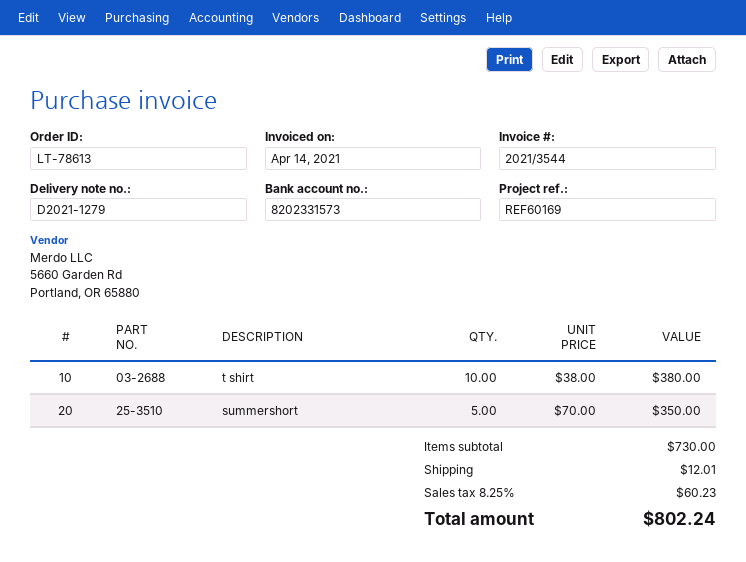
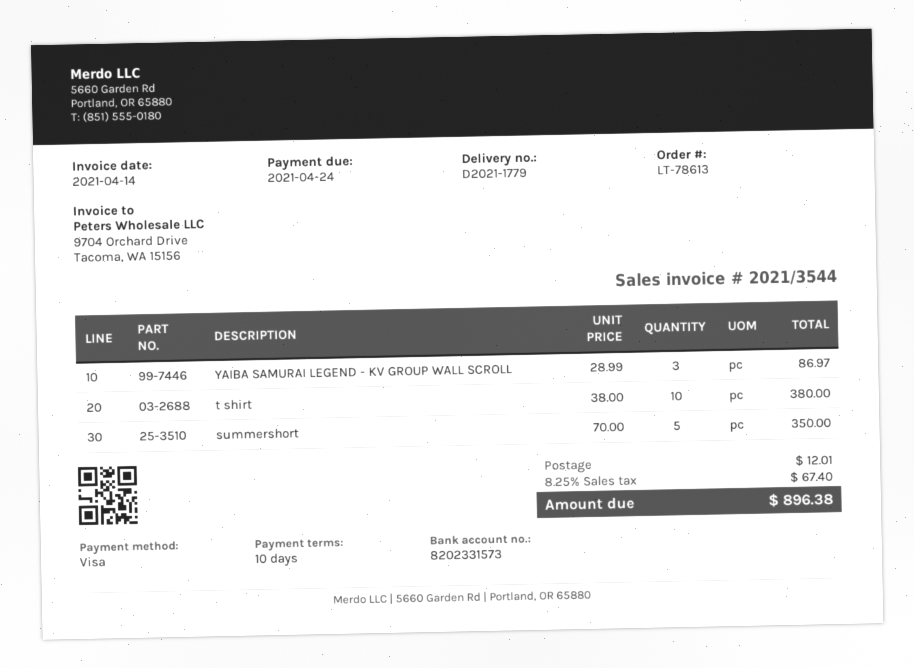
delivery note number: D2021-1279 -> D2021-1779
YAIBA SAMURAI LEGEND - KV GROUP WALL SCROLL: none -> 3 x 28.99 = 86.97
tax: 8.25% = 60.23 -> 8.25% = 67.40
total: 802.24 -> 896.38

